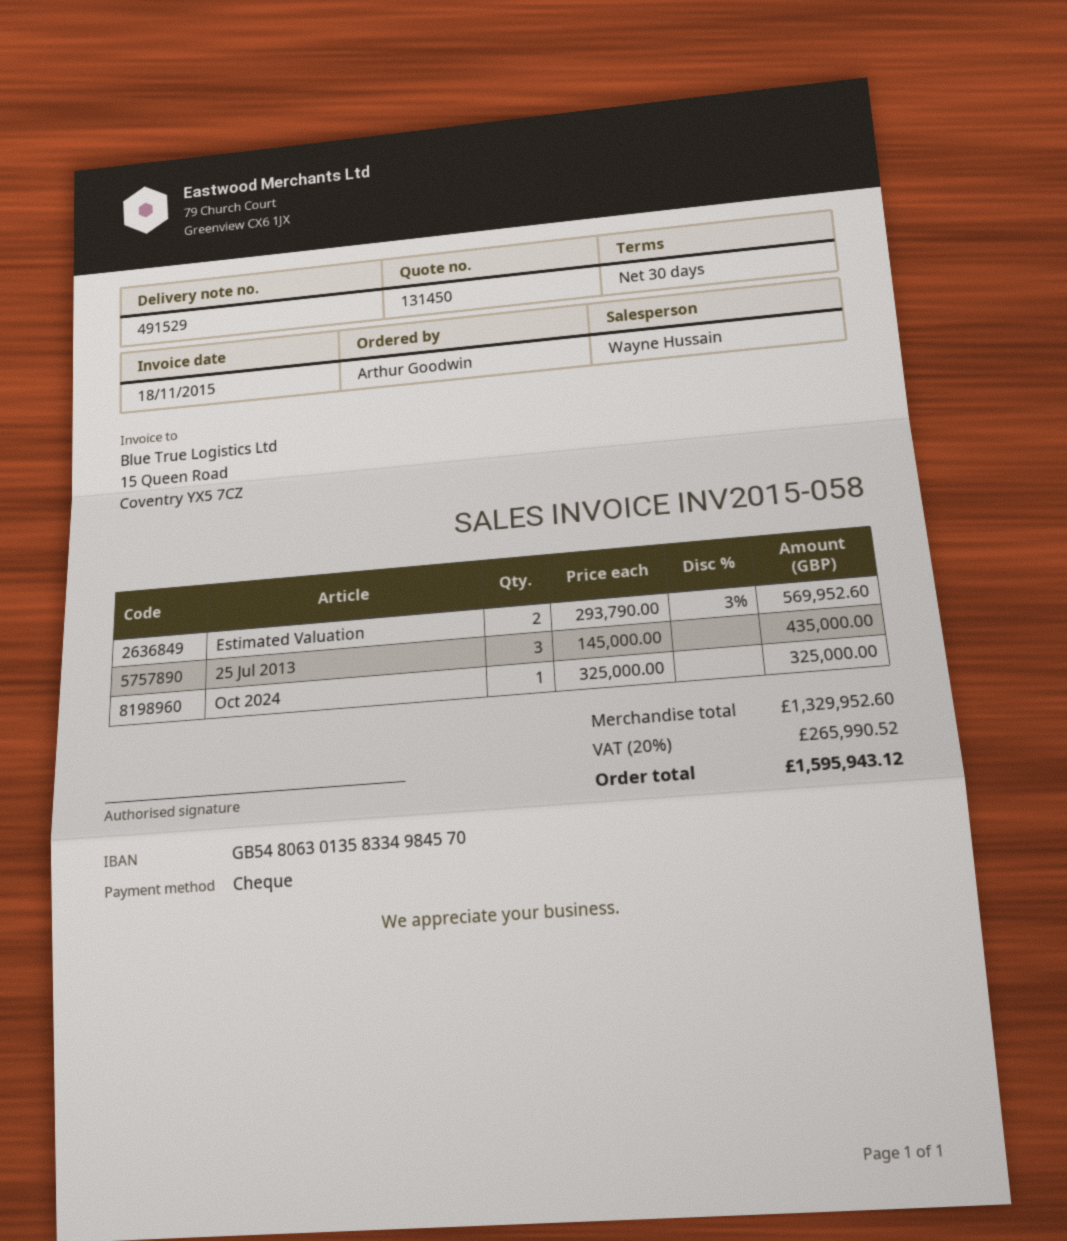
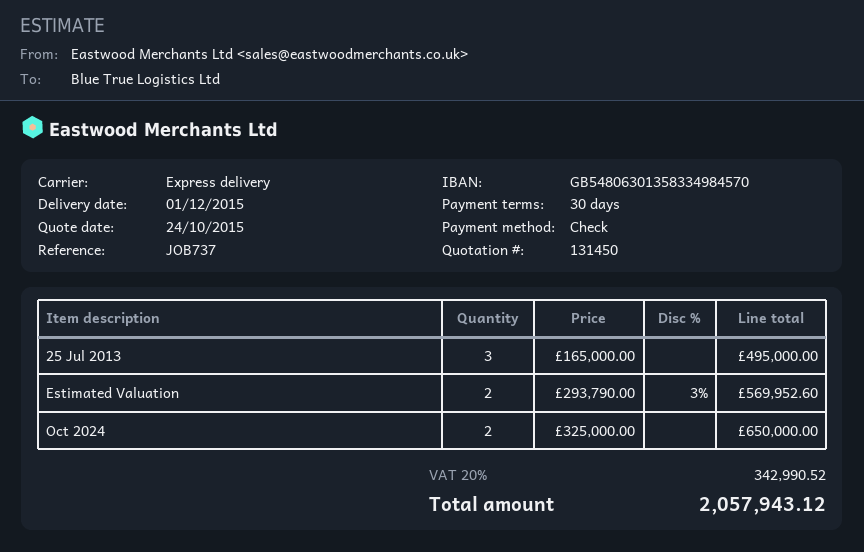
25 Jul 2013: 3 x 145000.00 = 435000.00 -> 3 x 165000.00 = 495000.00
Oct 2024: 1 x 325000.00 = 325000.00 -> 2 x 325000.00 = 650000.00
tax: 20% = 265990.52 -> 20% = 342990.52
total: 1595943.12 -> 2057943.12

